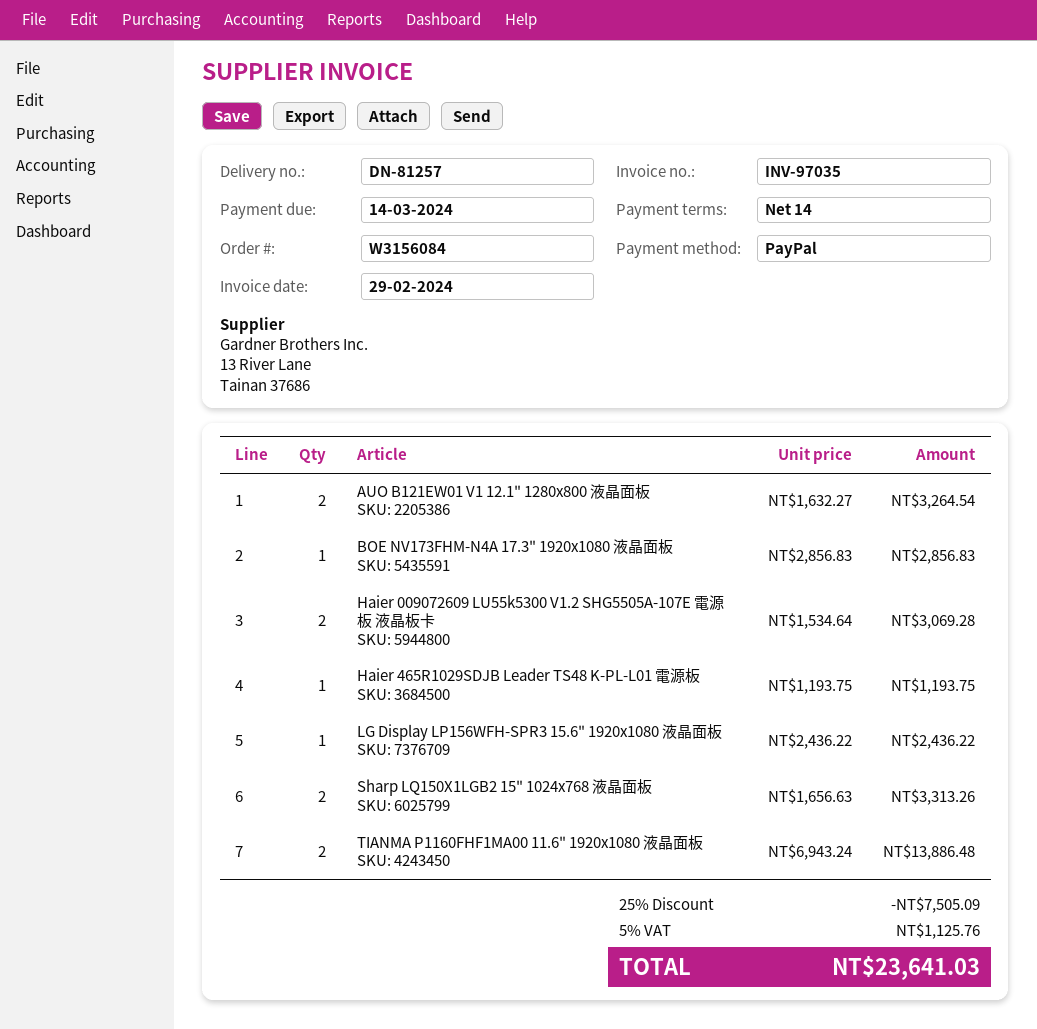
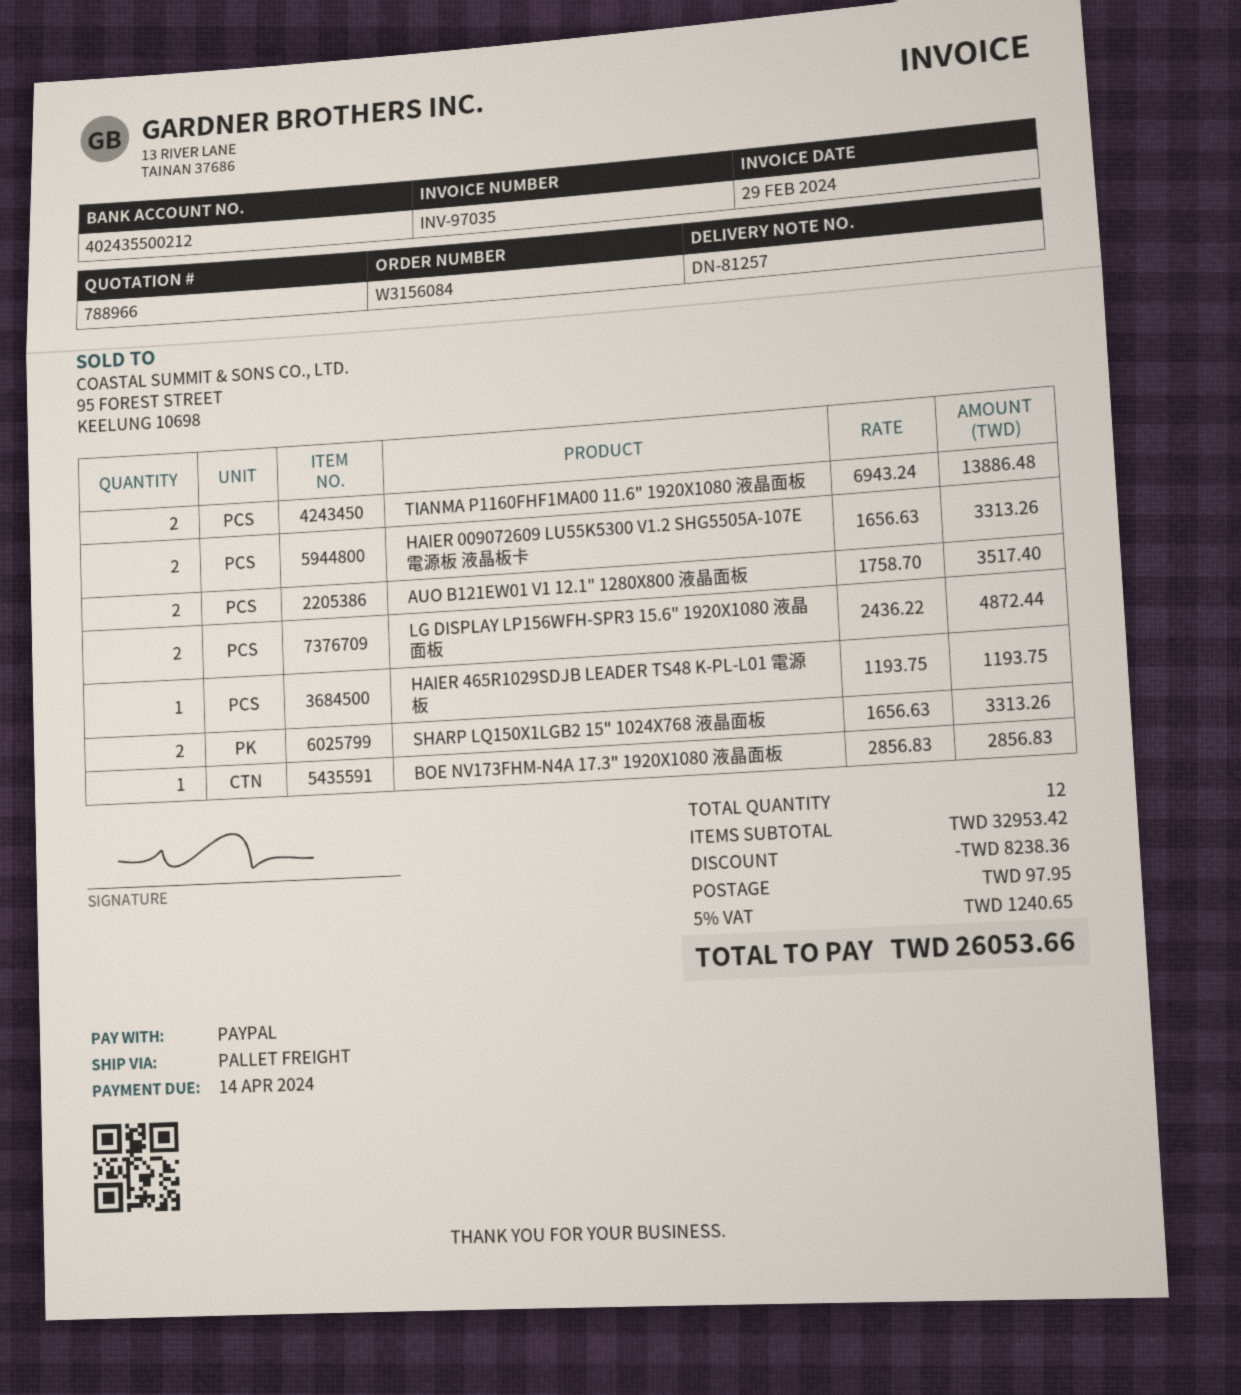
due date: 2024-03-14 -> 2024-04-14
AUO B121EW01 V1 12.1" 1280x800 液晶面板: 2 x 1632.27 = 3264.54 -> 2 x 1758.70 = 3517.40
Haier 009072609 LU55k5300 V1.2 SHG5505A-107E 電源板 液晶板卡: 2 x 1534.64 = 3069.28 -> 2 x 1656.63 = 3313.26
LG Display LP156WFH-SPR3 15.6" 1920x1080 液晶面板: 1 x 2436.22 = 2436.22 -> 2 x 2436.22 = 4872.44
discount: 7505.09 -> 8238.36
shipping: none -> 97.95
tax: 5% = 1125.76 -> 5% = 1240.65
total: 23641.03 -> 26053.66

